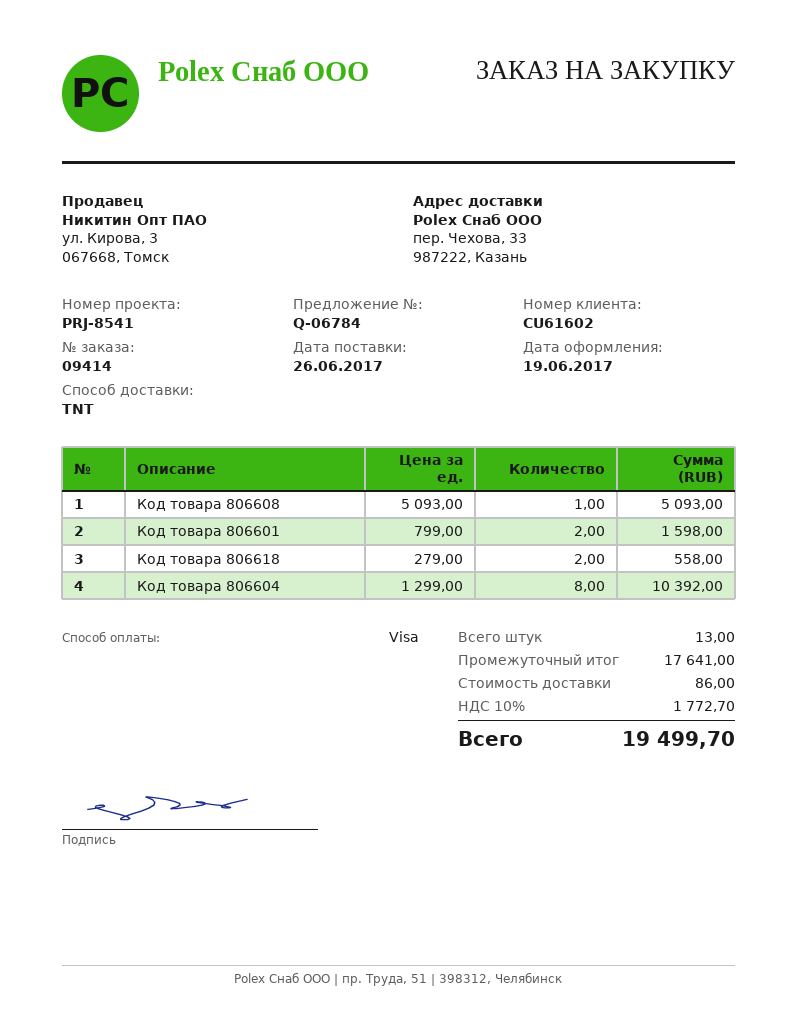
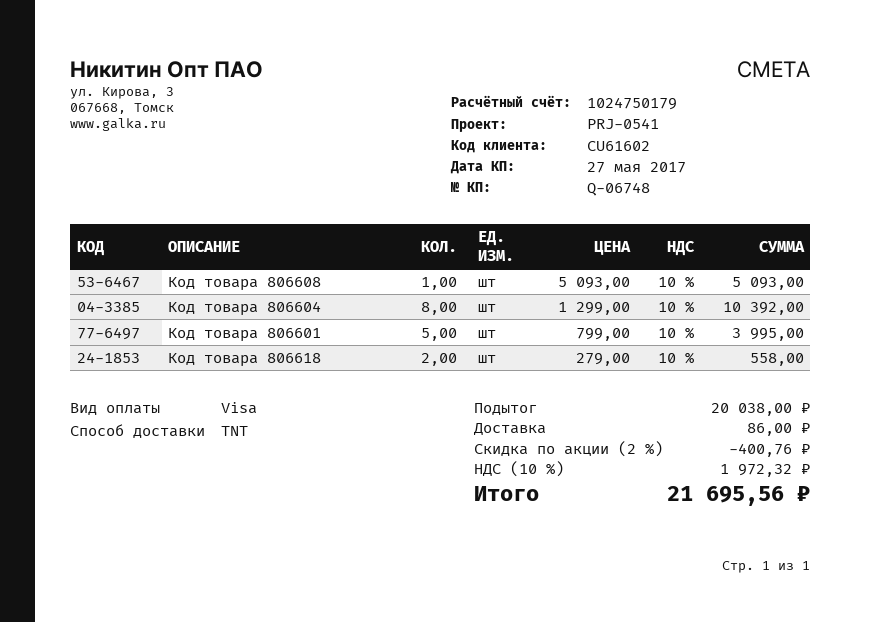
quote number: Q-06784 -> Q-06748
reference: PRJ-8541 -> PRJ-0541
Код товара 806601: 2 x 799.00 = 1598.00 -> 5 x 799.00 = 3995.00
subtotal: 17641.00 -> 20038.00
discount: none -> 2% = 400.76
tax: 10% = 1772.70 -> 10% = 1972.32
total: 19499.70 -> 21695.56

